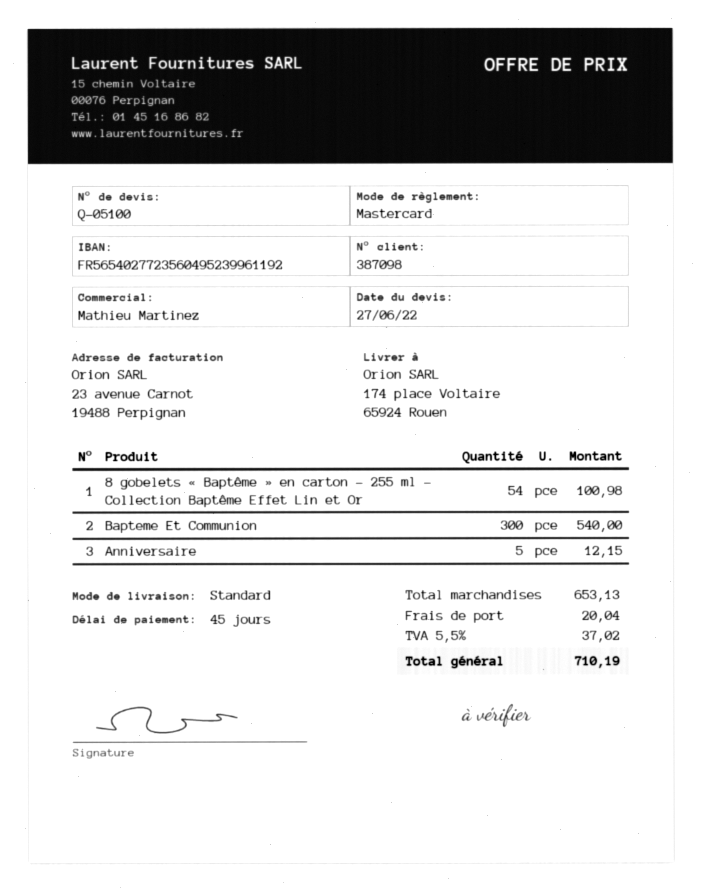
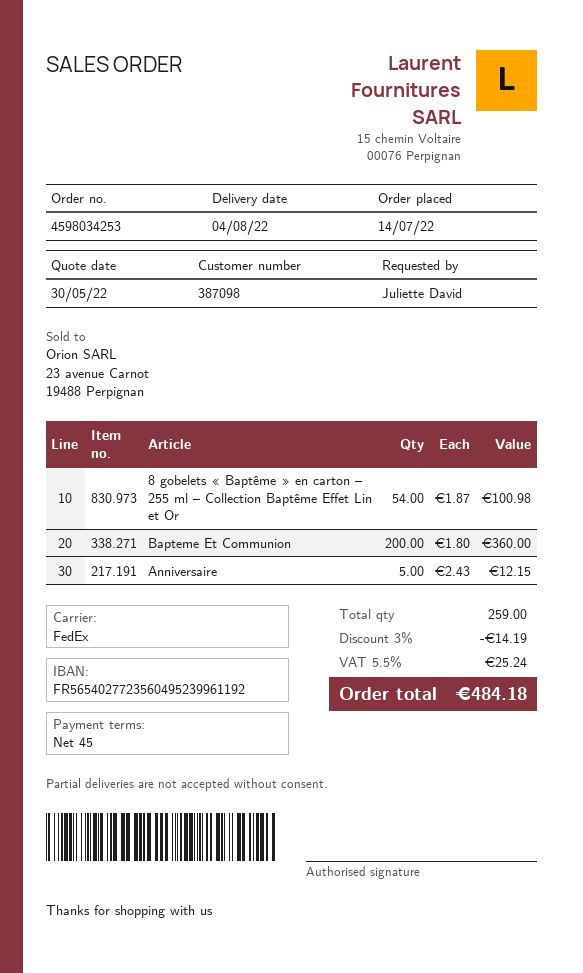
quote date: 2022-06-27 -> 2022-05-30
shipping method: standard -> FedEx
Bapteme Et Communion: 300 for 540.00 -> 200 for 360.00
discount: none -> 3% = 14.19
shipping: 20.04 -> none
tax: 5.5% = 37.02 -> 5.5% = 25.24
total: 710.19 -> 484.18

